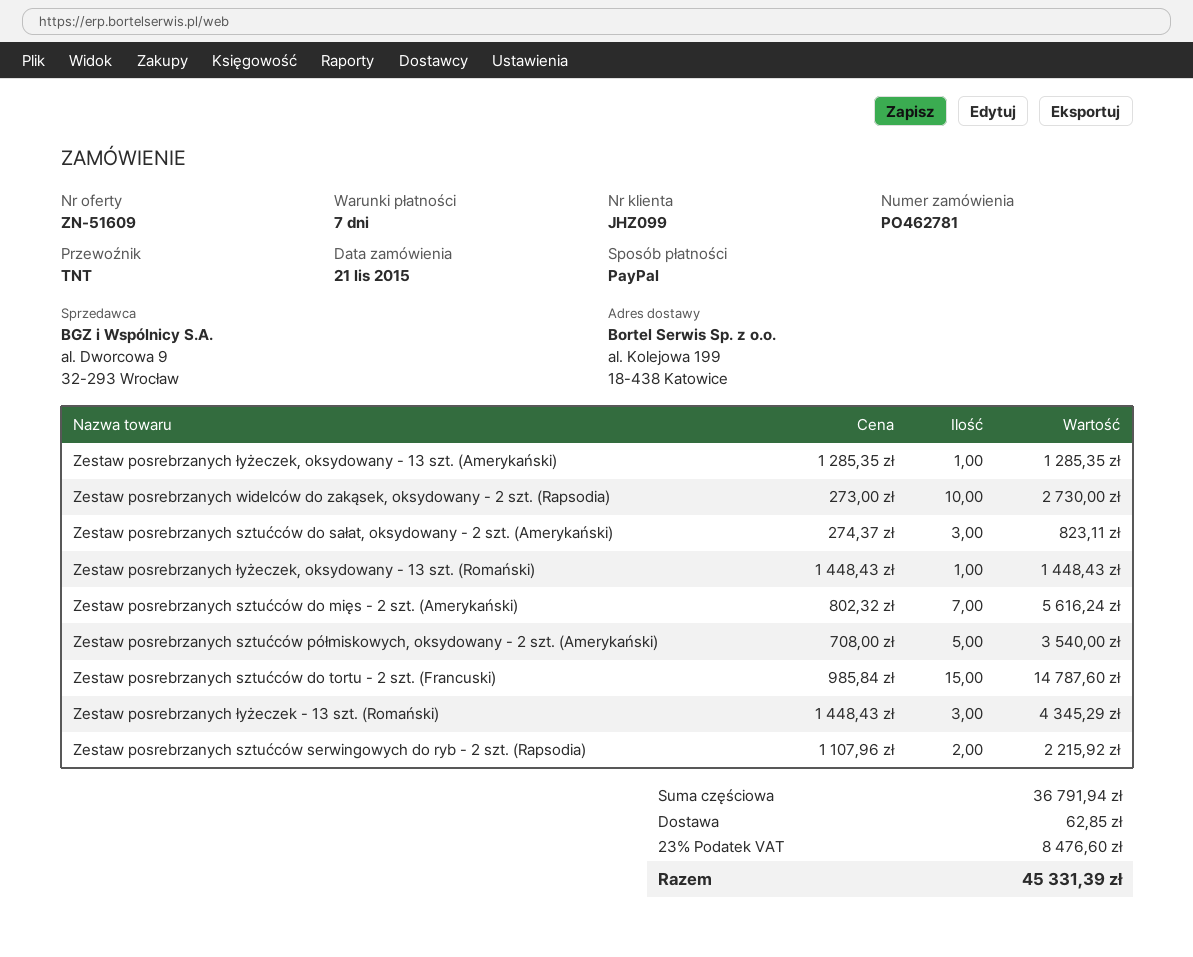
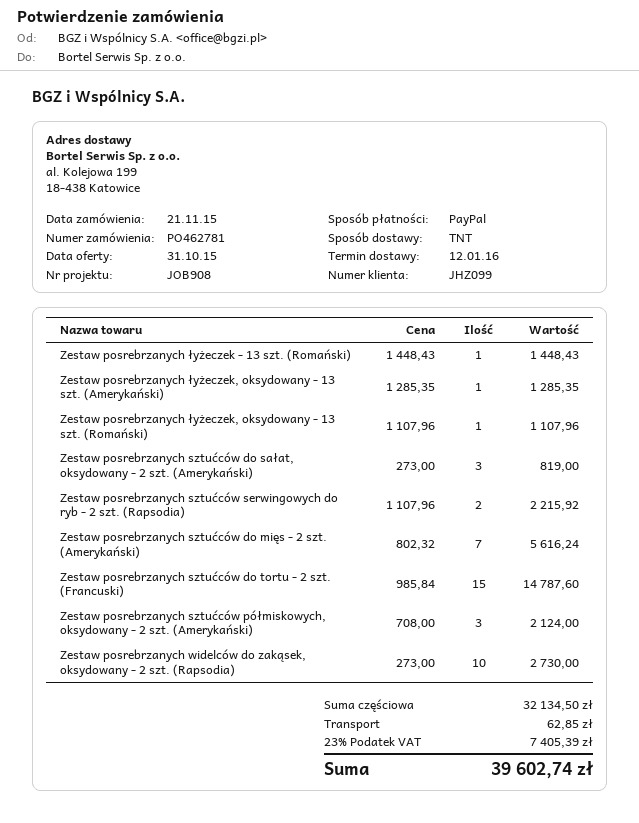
Zestaw posrebrzanych sztućców do sałat, oksydowany - 2 szt. (Amerykański): 3 x 274.37 = 823.11 -> 3 x 273.00 = 819.00
Zestaw posrebrzanych łyżeczek, oksydowany - 13 szt. (Romański): 1 x 1448.43 = 1448.43 -> 1 x 1107.96 = 1107.96
Zestaw posrebrzanych sztućców półmiskowych, oksydowany - 2 szt. (Amerykański): 5 x 708.00 = 3540.00 -> 3 x 708.00 = 2124.00
Zestaw posrebrzanych łyżeczek - 13 szt. (Romański): 3 x 1448.43 = 4345.29 -> 1 x 1448.43 = 1448.43
subtotal: 36791.94 -> 32134.50
tax: 23% = 8476.60 -> 23% = 7405.39
total: 45331.39 -> 39602.74

